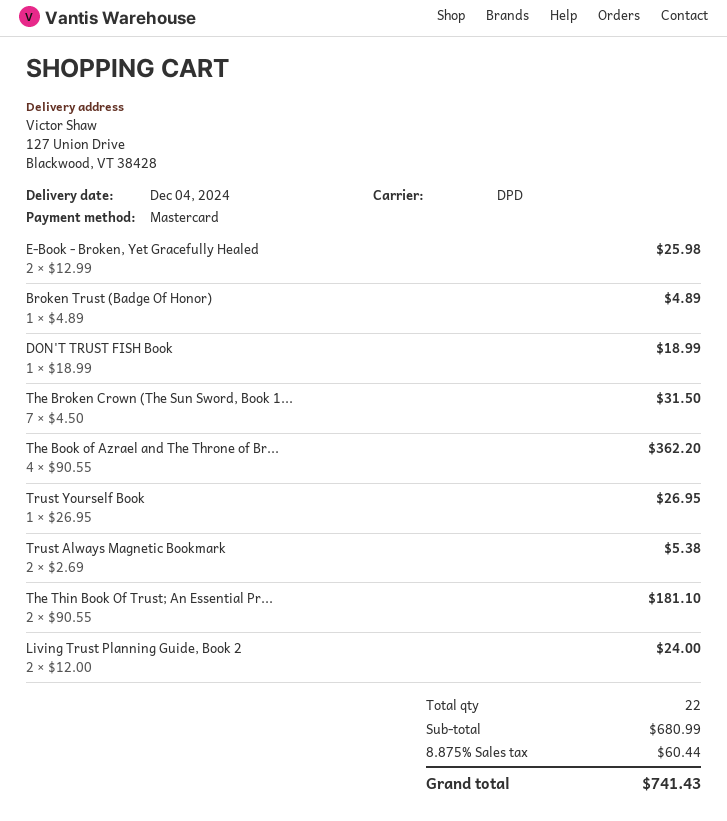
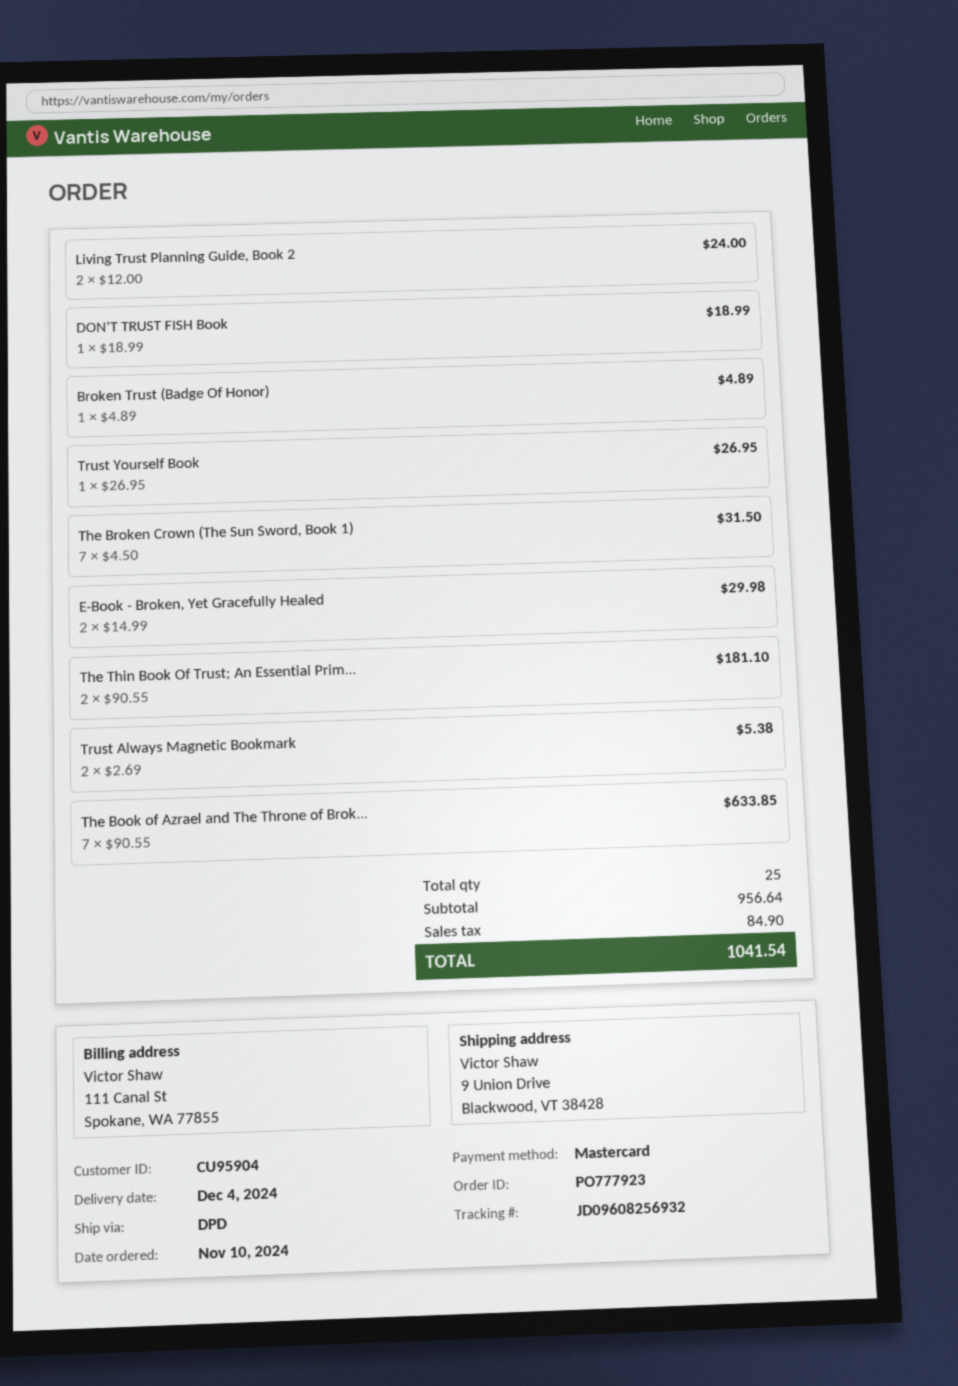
ship to: 127 Union Drive, Blackwood, VT 38428 -> 9 Union Drive, Blackwood, VT 38428
E-Book - Broken, Yet Gracefully Healed: 2 x 12.99 = 25.98 -> 2 x 14.99 = 29.98
The Book of Azrael and The Throne of Br...: 4 x 90.55 = 362.20 -> 7 x 90.55 = 633.85
total quantity: 22 -> 25
subtotal: 680.99 -> 956.64
tax: 60.44 -> 84.90
total: 741.43 -> 1041.54

